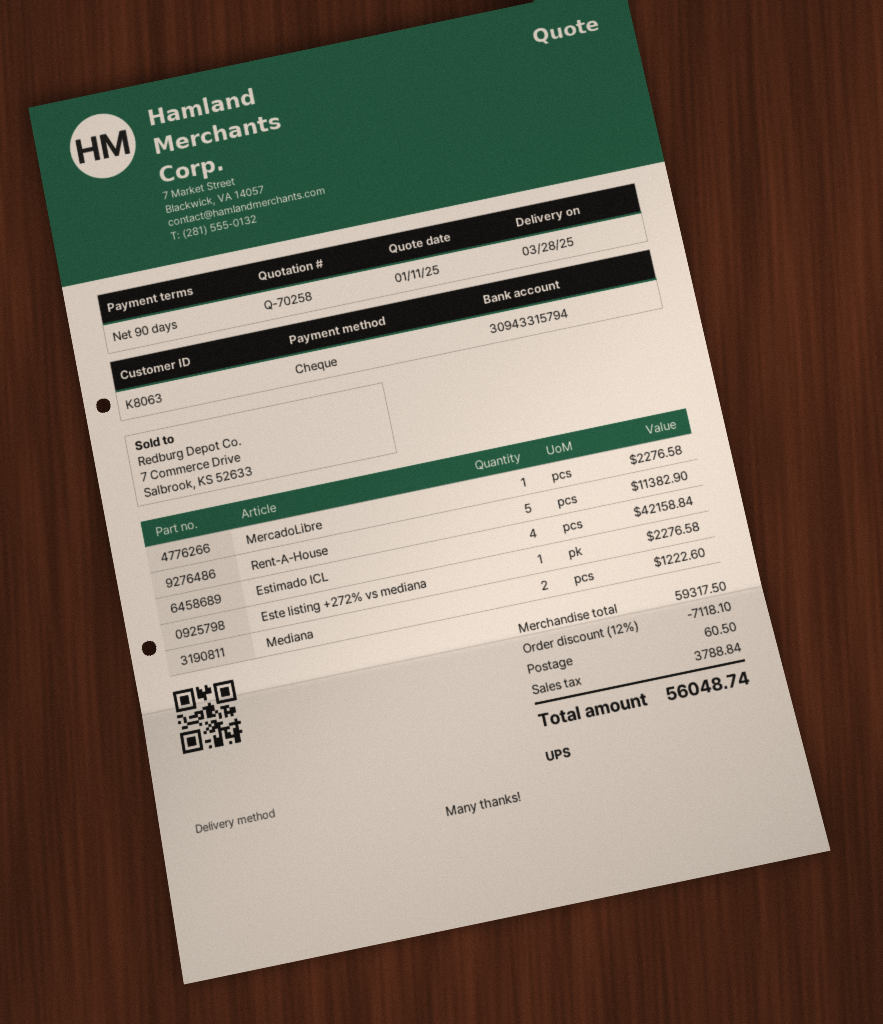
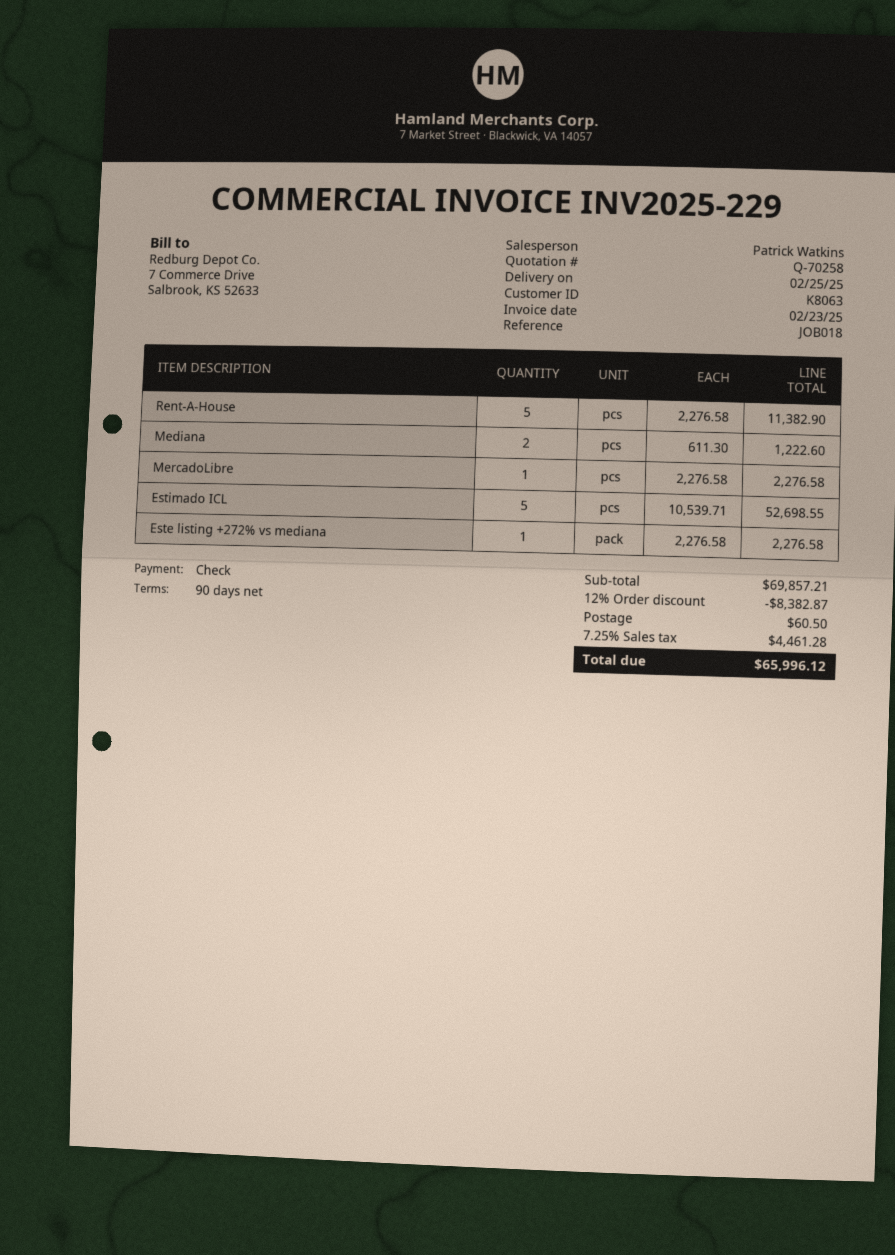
delivery date: 2025-03-28 -> 2025-02-25
Estimado ICL: 4 for 42158.84 -> 5 for 52698.55
subtotal: 59317.50 -> 69857.21
discount: 12% = 7118.10 -> 12% = 8382.87
tax: 3788.84 -> 4461.28
total: 56048.74 -> 65996.12

